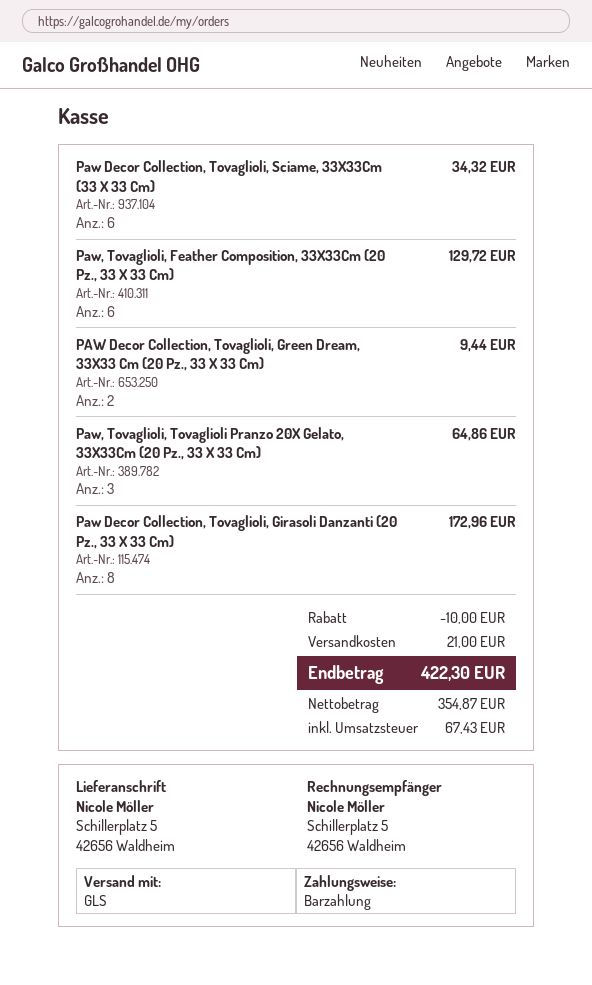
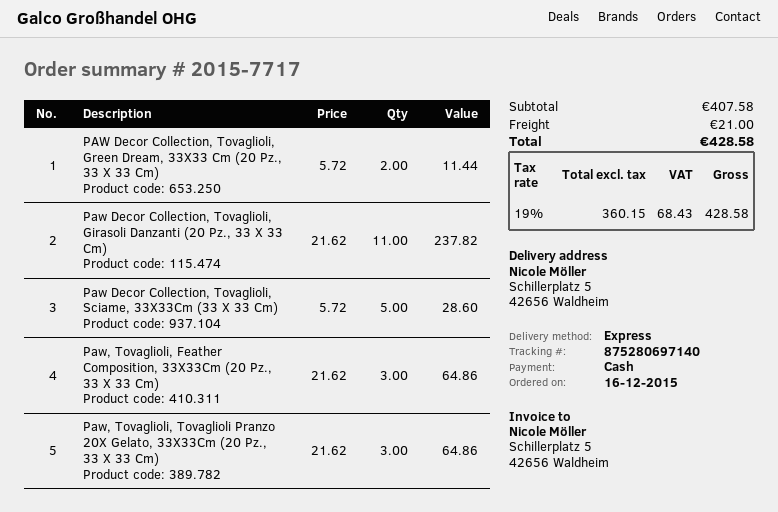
shipping method: GLS -> express
Paw Decor Collection, Tovaglioli, Sciame, 33X33Cm (33 X 33 Cm): 6 for 34.32 -> 5 for 28.60
Paw, Tovaglioli, Feather Composition, 33X33Cm (20 Pz., 33 X 33 Cm): 6 for 129.72 -> 3 for 64.86
PAW Decor Collection, Tovaglioli, Green Dream, 33X33 Cm (20 Pz., 33 X 33 Cm): 2 for 9.44 -> 2 for 11.44
Paw Decor Collection, Tovaglioli, Girasoli Danzanti (20 Pz., 33 X 33 Cm): 8 for 172.96 -> 11 for 237.82
discount: 10.00 -> none
net: 354.87 -> 360.15
tax: 67.43 -> 68.43
total: 422.30 -> 428.58

